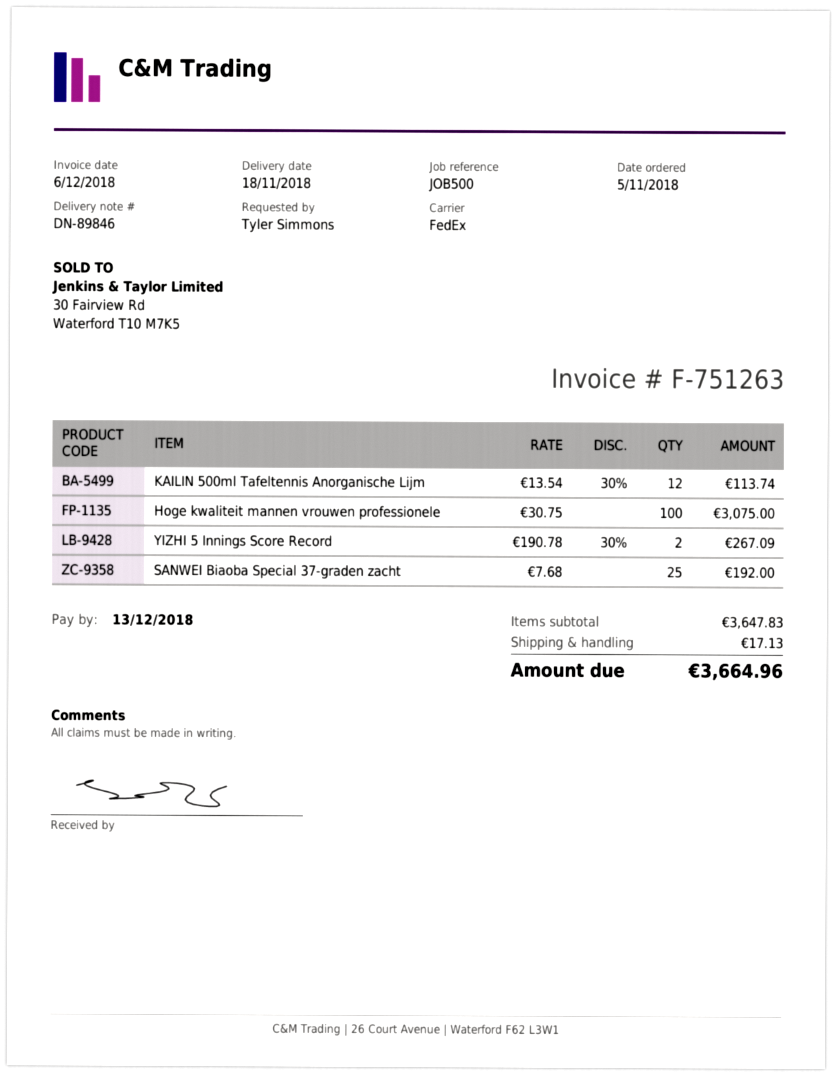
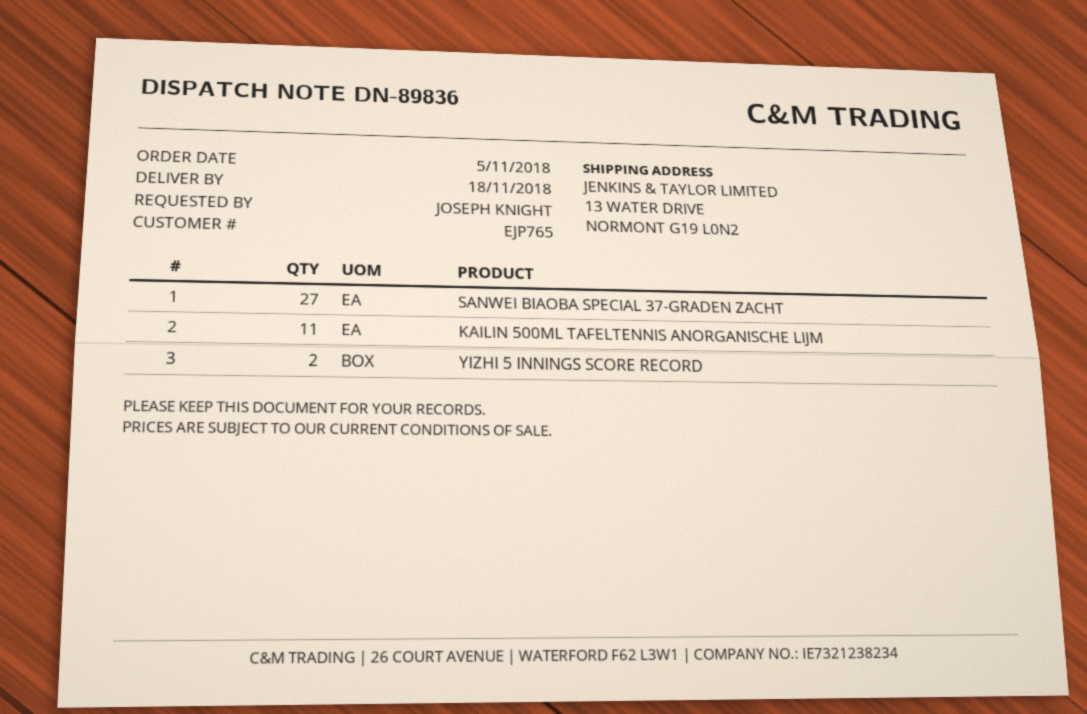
delivery note number: DN-89846 -> DN-89836
ordered by: Tyler Simmons -> JOSEPH KNIGHT
KAILIN 500ml Tafeltennis Anorganische Lijm: 12 -> 11
Hoge kwaliteit mannen vrouwen professionele: 100 -> none
SANWEI Biaoba Special 37-graden zacht: 25 -> 27

